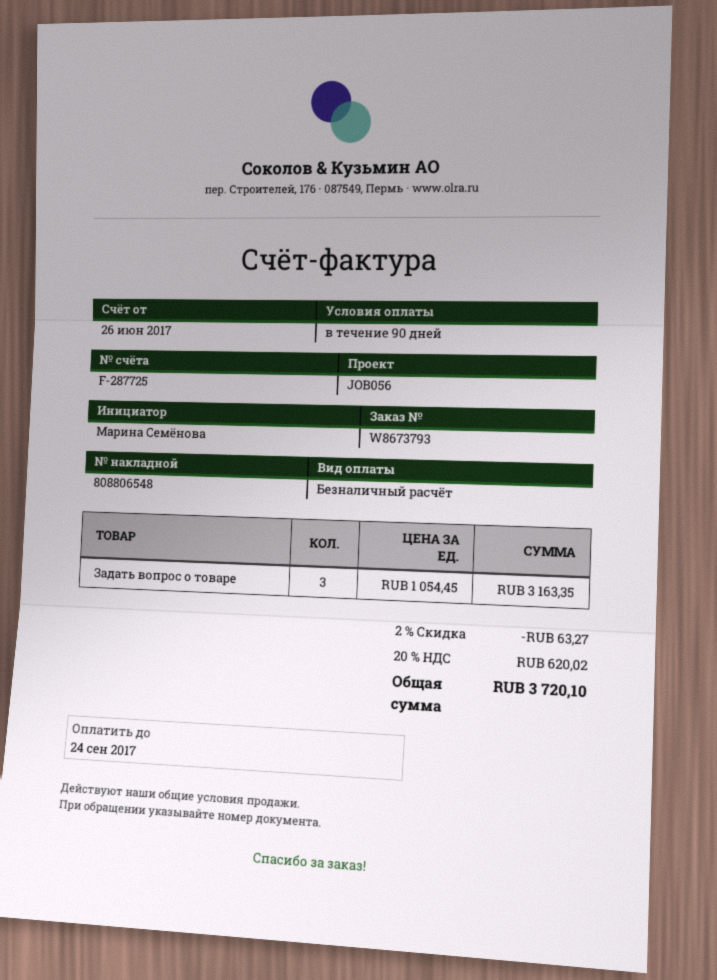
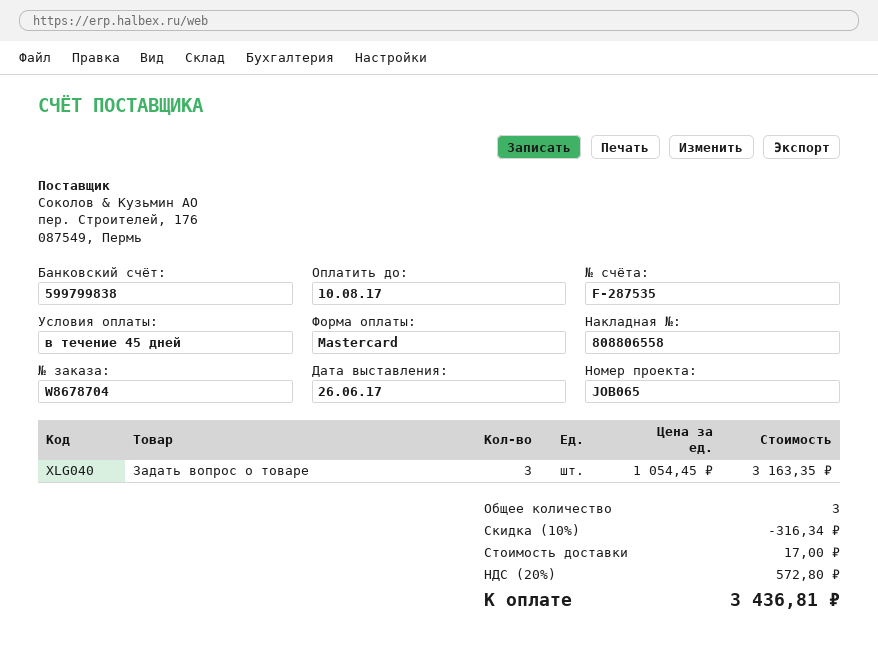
order number: W8673793 -> W8678704
delivery note number: 808806548 -> 808806558
invoice number: F-287725 -> F-287535
payment terms: 90 days -> 45 days
due date: 2017-09-24 -> 2017-08-10
reference: JOB056 -> JOB065
payment method: bank transfer -> Mastercard
discount: 2% = 63.27 -> 10% = 316.34
shipping: none -> 17.00
tax: 20% = 620.02 -> 20% = 572.80
total: 3720.10 -> 3436.81

